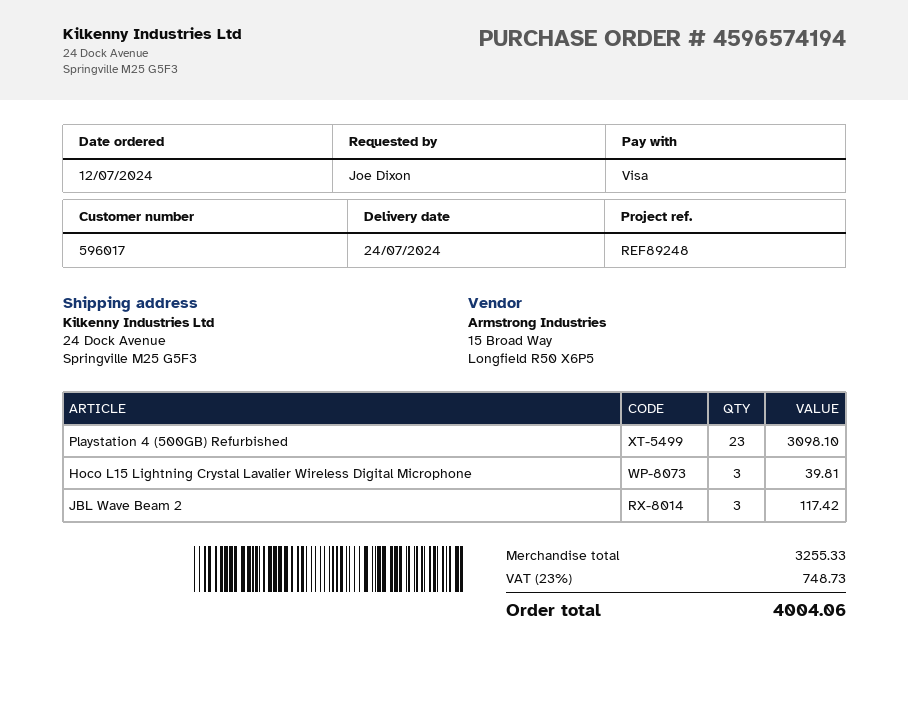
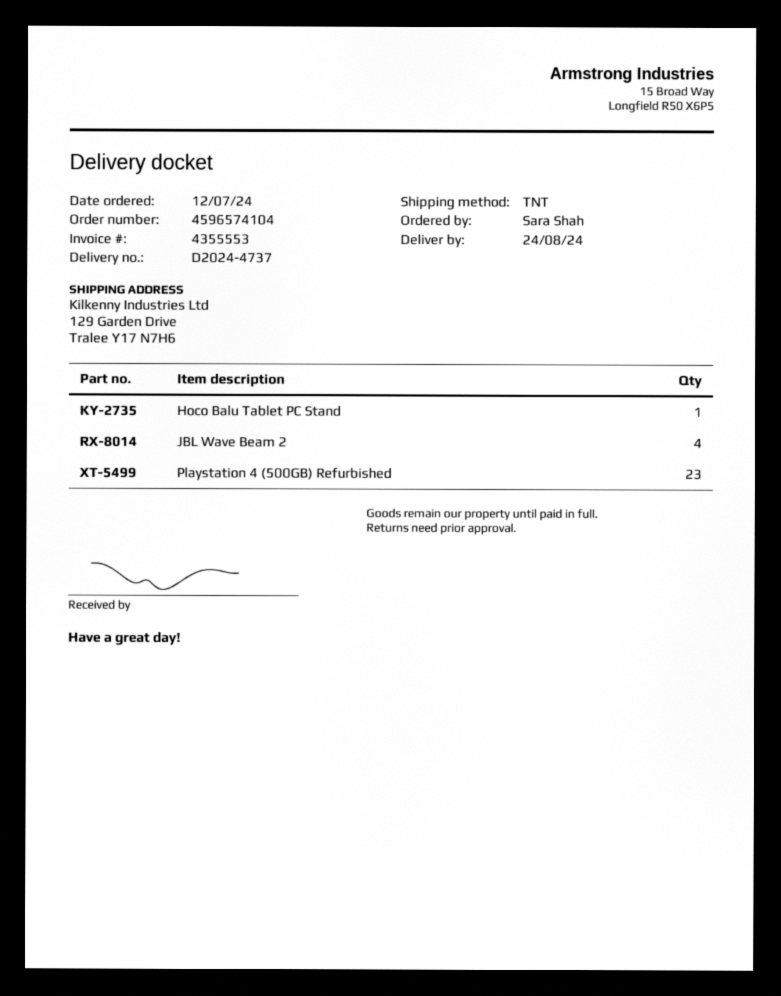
order number: 4596574194 -> 4596574104
delivery date: 2024-07-24 -> 2024-08-24
ordered by: Joe Dixon -> Sara Shah
ship to: 24 Dock Avenue, Springville M25 G5F3 -> 129 Garden Drive, Tralee Y17 N7H6
Hoco L15 Lightning Crystal Lavalier Wireless Digital Microphone: 3 -> none
JBL Wave Beam 2: 3 -> 4
Hoco Balu Tablet PC Stand: none -> 1

